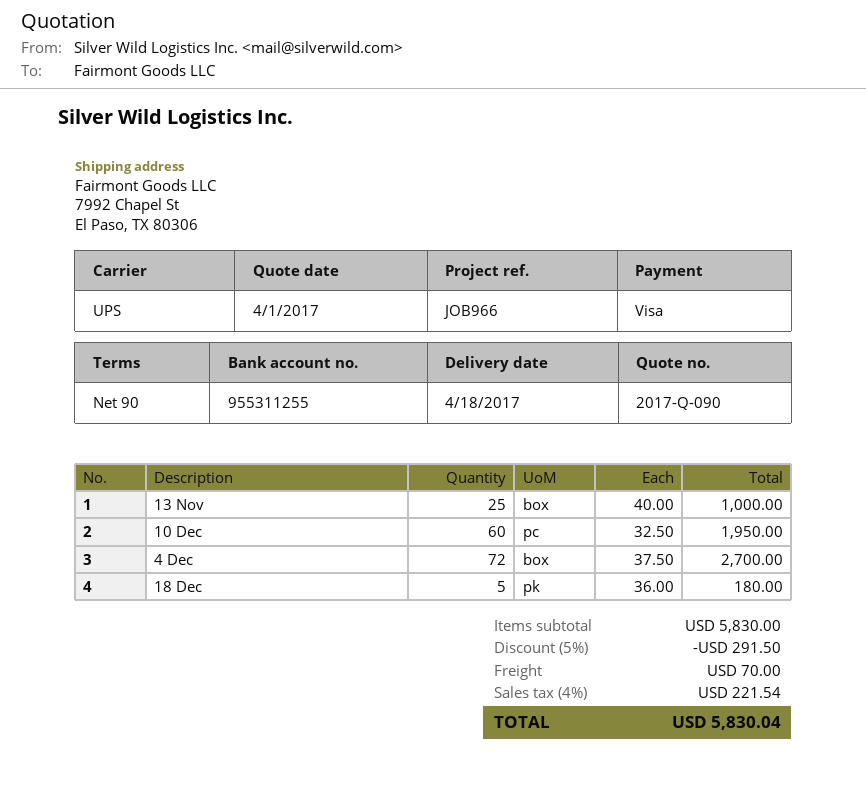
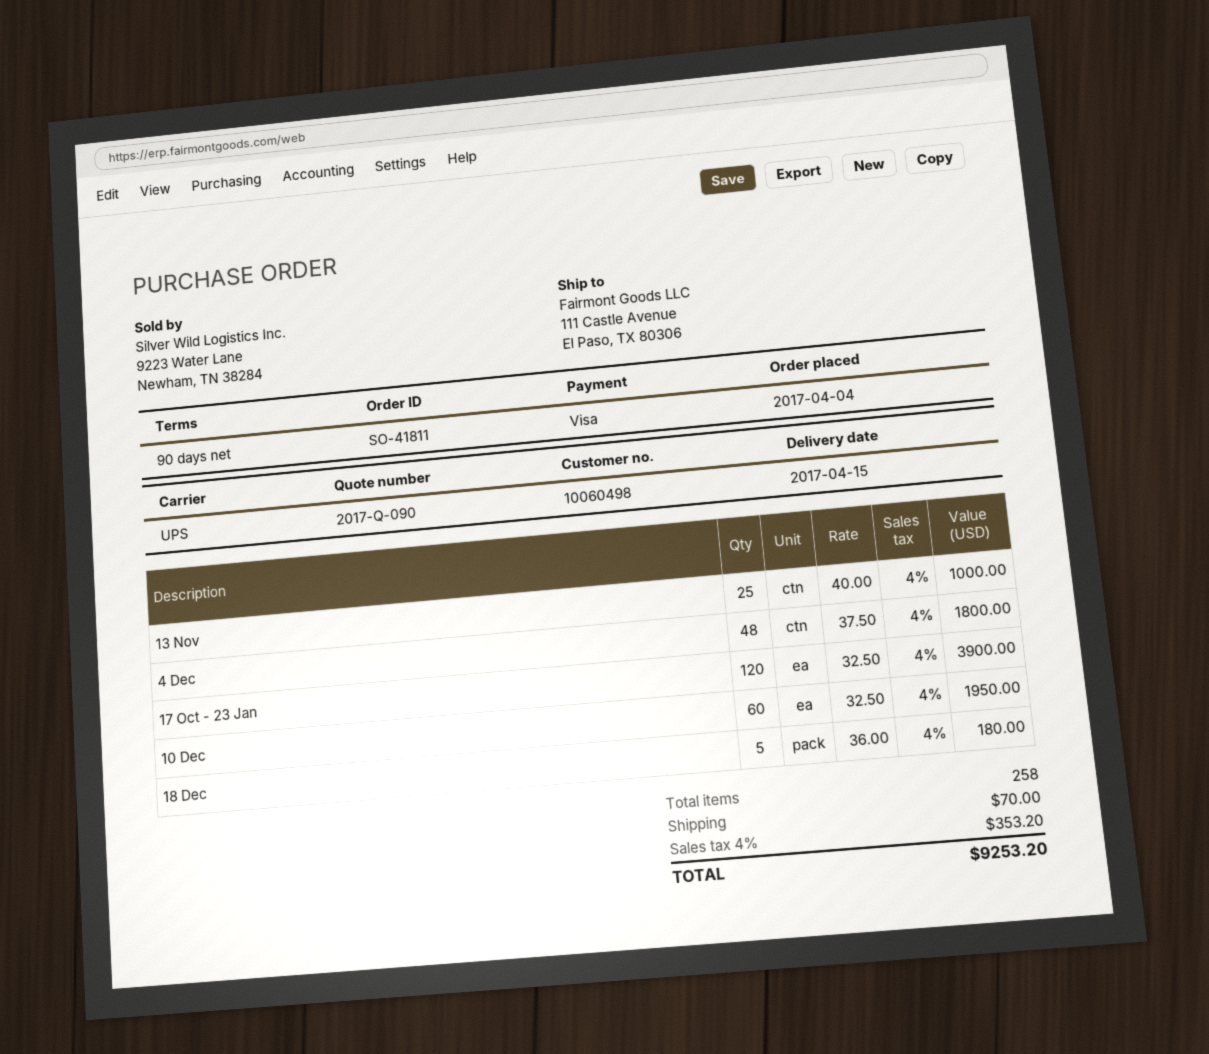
delivery date: 2017-04-18 -> 2017-04-15
ship to: 7992 Chapel St, El Paso, TX 80306 -> 111 Castle Avenue, El Paso, TX 80306
4 Dec: 72 x 37.50 = 2700.00 -> 48 x 37.50 = 1800.00
17 Oct - 23 Jan: none -> 120 x 32.50 = 3900.00
discount: 5% = 291.50 -> none
tax: 4% = 221.54 -> 4% = 353.20
total: 5830.04 -> 9253.20

